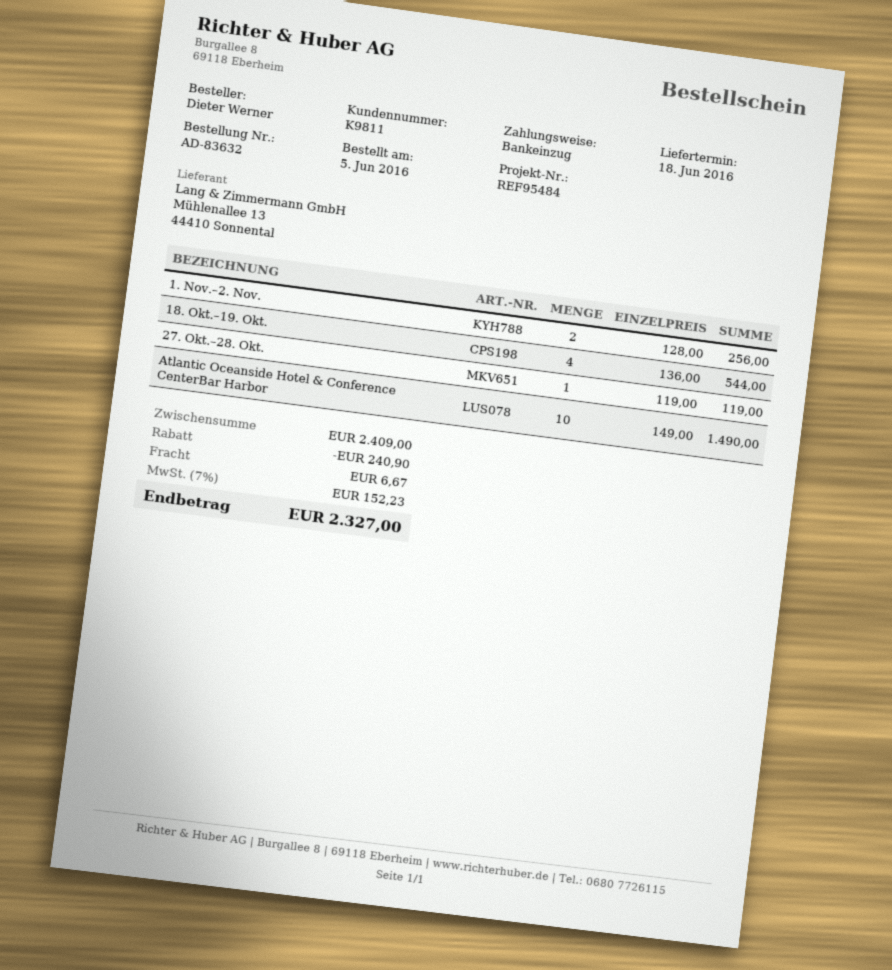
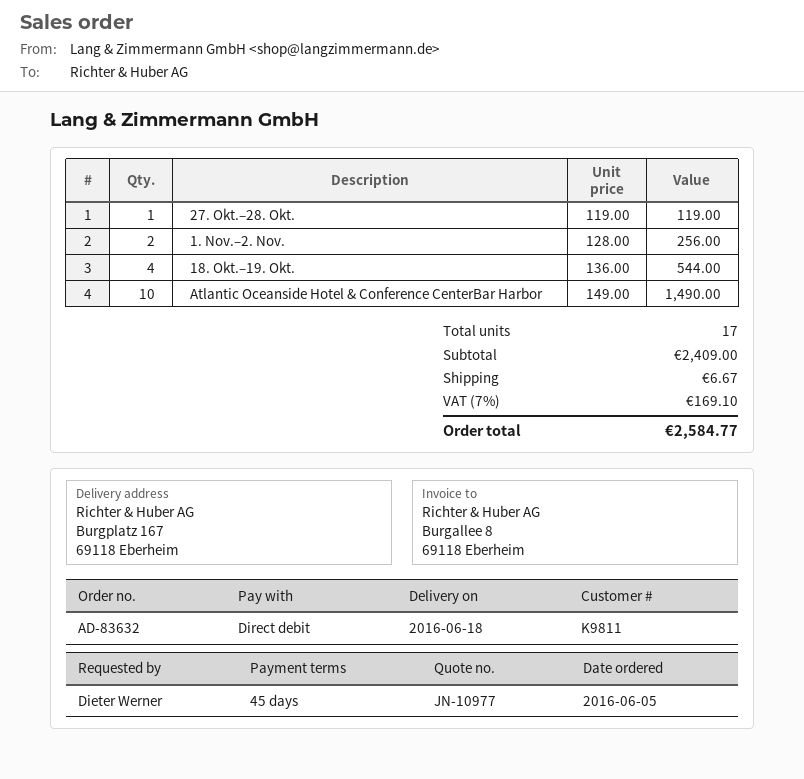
discount: 240.90 -> none
tax: 7% = 152.23 -> 7% = 169.10
total: 2327.00 -> 2584.77

